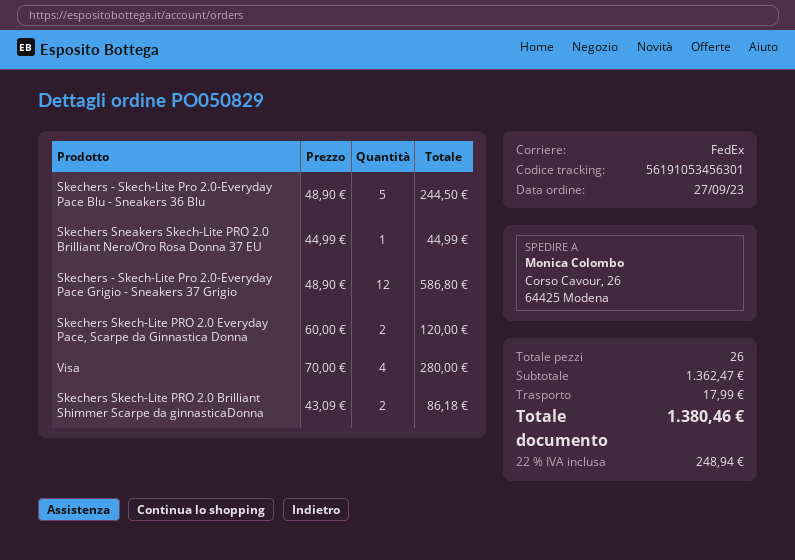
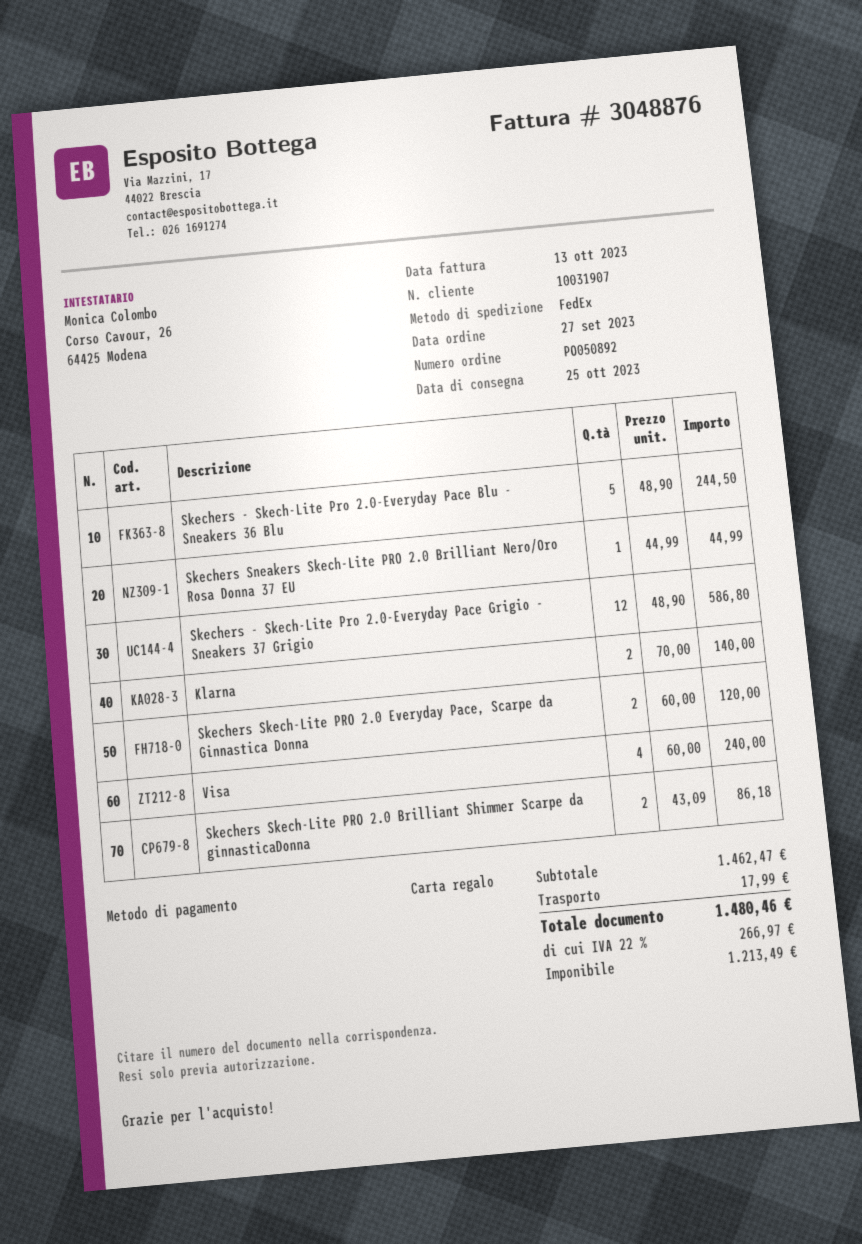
order number: PO050829 -> PO050892
Visa: 4 x 70.00 = 280.00 -> 4 x 60.00 = 240.00
Klarna: none -> 2 x 70.00 = 140.00
subtotal: 1362.47 -> 1462.47
tax: 22% = 248.94 -> 22% = 266.97
total: 1380.46 -> 1480.46

